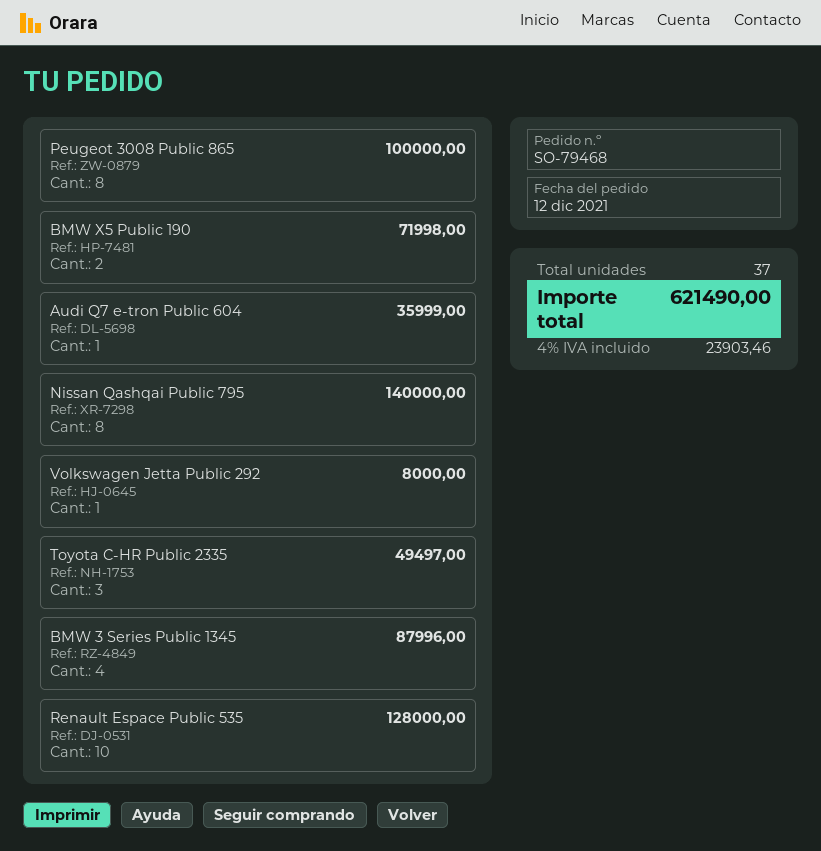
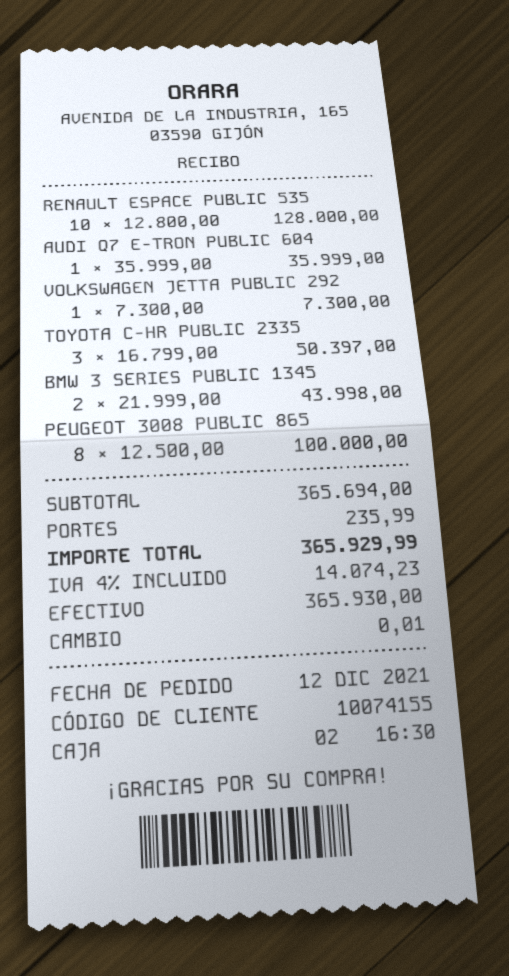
BMW X5 Public 190: 2 for 71998.00 -> none
Nissan Qashqai Public 795: 8 for 140000.00 -> none
Volkswagen Jetta Public 292: 1 for 8000.00 -> 1 for 7300.00
Toyota C-HR Public 2335: 3 for 49497.00 -> 3 for 50397.00
BMW 3 Series Public 1345: 4 for 87996.00 -> 2 for 43998.00
shipping: none -> 235.99
tax: 4% = 23903.46 -> 4% = 14074.23
total: 621490.00 -> 365929.99

